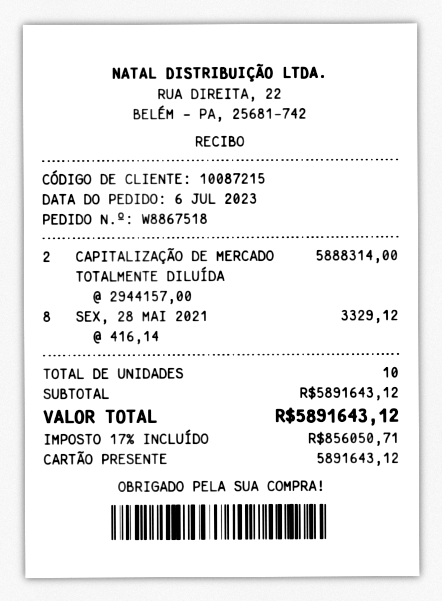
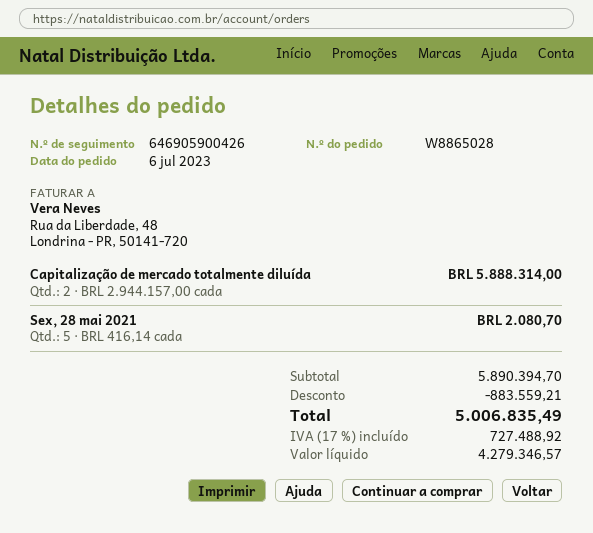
order number: W8867518 -> W8865028
SEX, 28 MAI 2021: 8 x 416.14 = 3329.12 -> 5 x 416.14 = 2080.70
subtotal: 5891643.12 -> 5890394.70
discount: none -> 883559.21
tax: 17% = 856050.71 -> 17% = 727488.92
total: 5891643.12 -> 5006835.49

